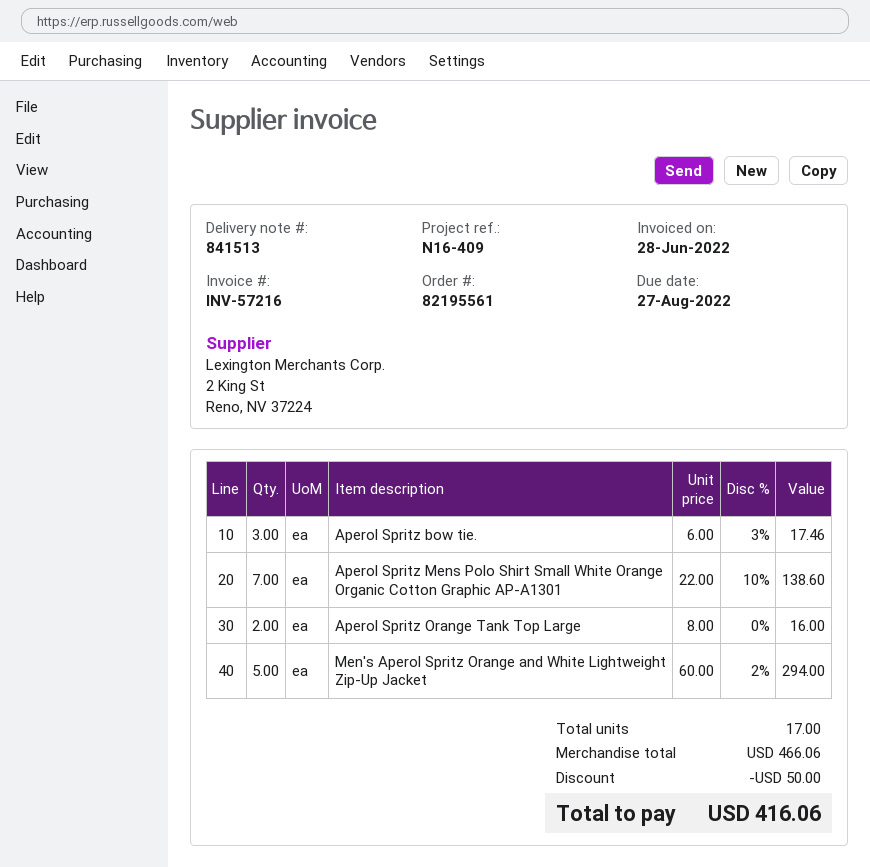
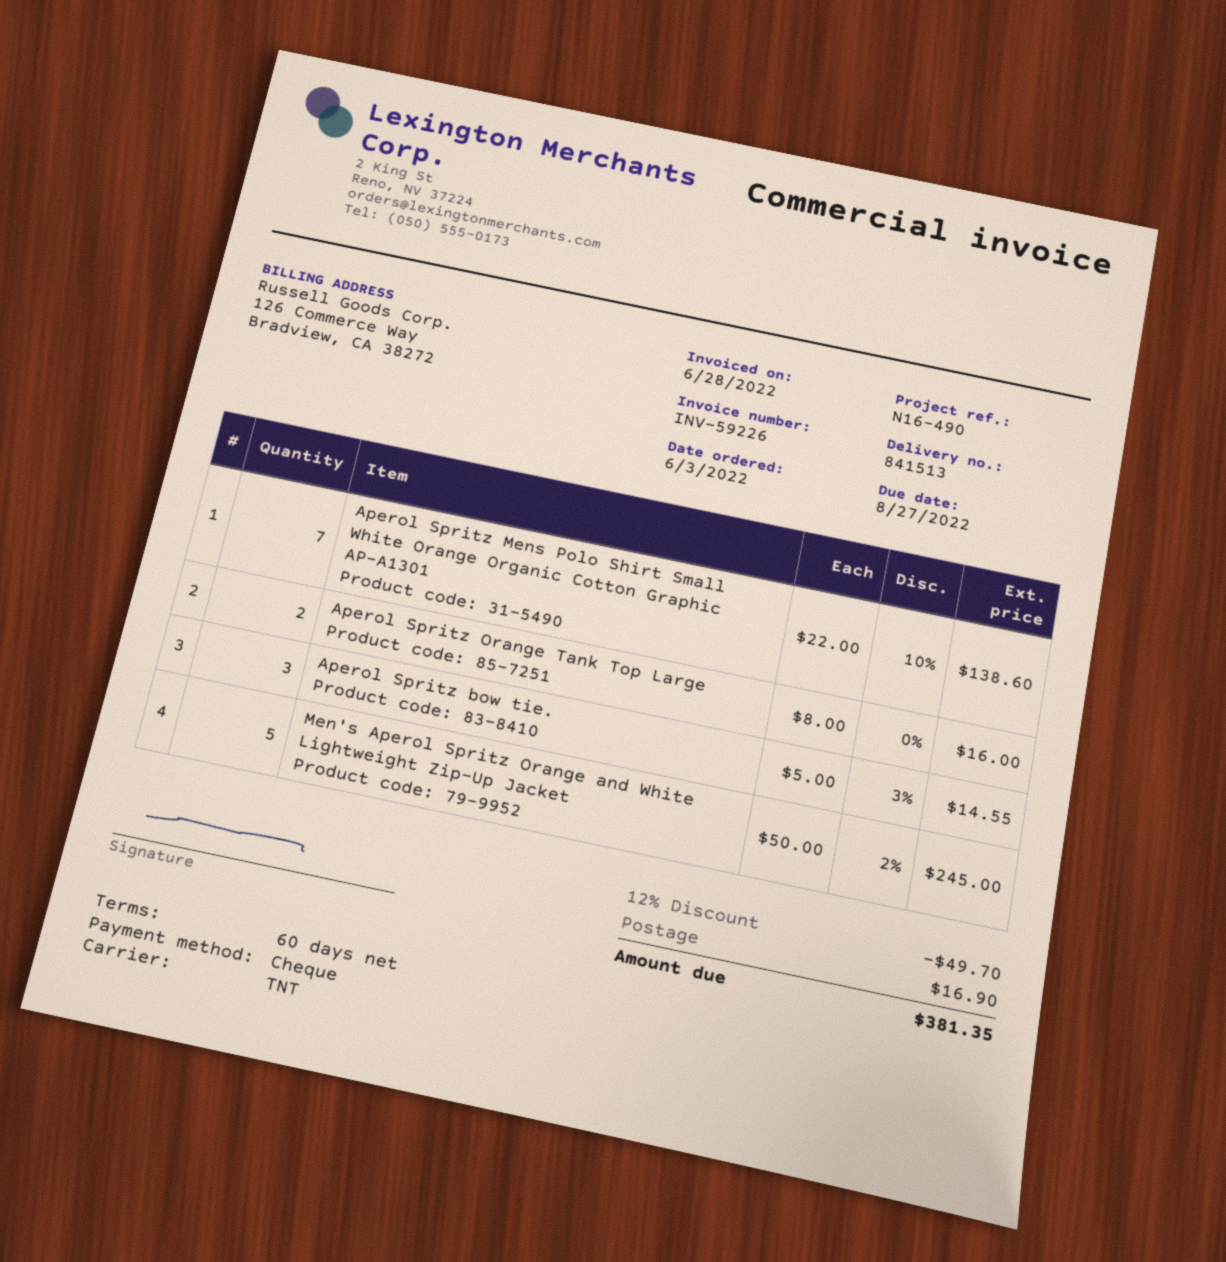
invoice number: INV-57216 -> INV-59226
reference: N16-409 -> N16-490
Aperol Spritz bow tie.: 3 x 6.00 - 3% = 17.46 -> 3 x 5.00 - 3% = 14.55
Men's Aperol Spritz Orange and White Lightweight Zip-Up Jacket: 5 x 60.00 - 2% = 294.00 -> 5 x 50.00 - 2% = 245.00
discount: 50.00 -> 49.70
shipping: none -> 16.90
total: 416.06 -> 381.35

